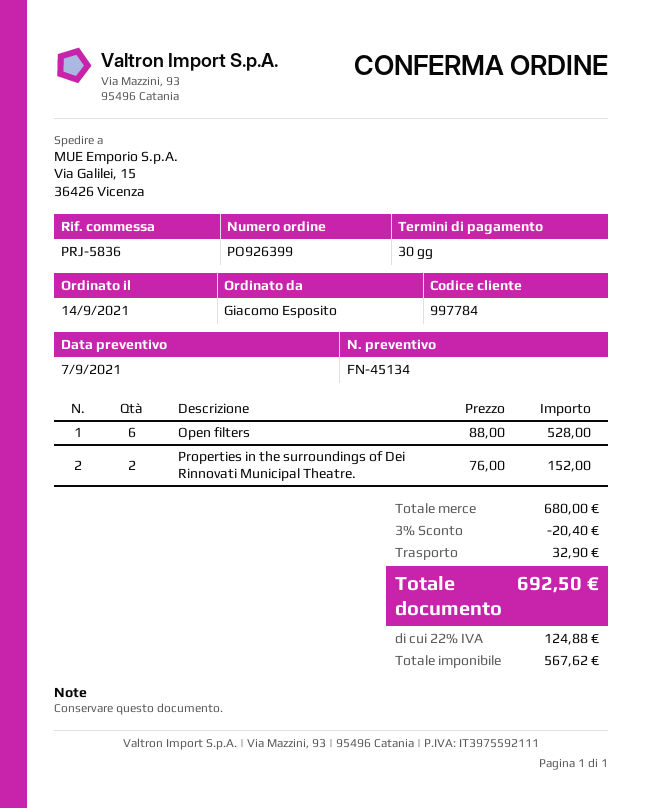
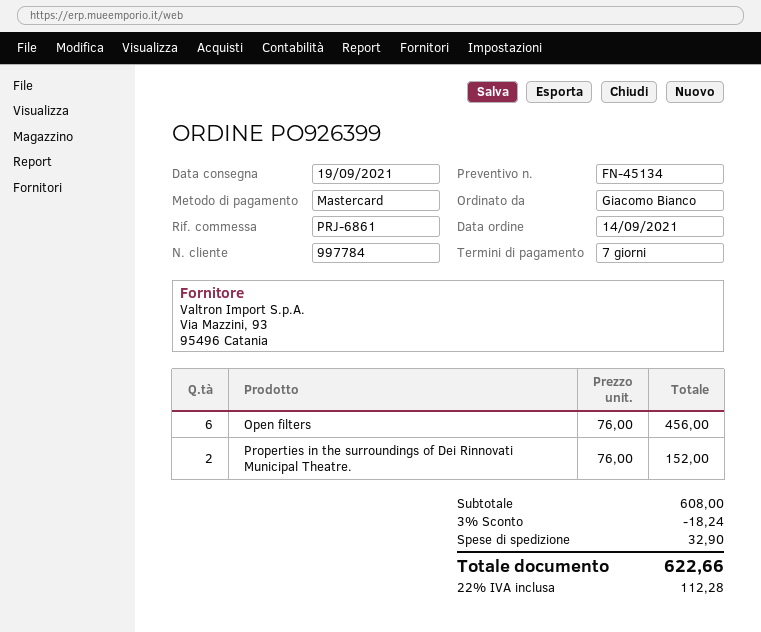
payment terms: 30 days -> 7 days
reference: PRJ-5836 -> PRJ-6861
ordered by: Giacomo Esposito -> Giacomo Bianco
Open filters: 6 x 88.00 = 528.00 -> 6 x 76.00 = 456.00
subtotal: 680.00 -> 608.00
discount: 3% = 20.40 -> 3% = 18.24
tax: 22% = 124.88 -> 22% = 112.28
total: 692.50 -> 622.66

